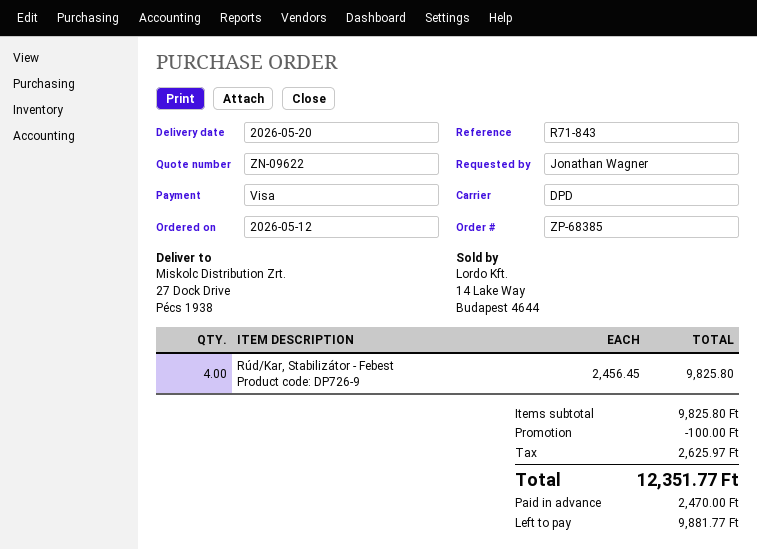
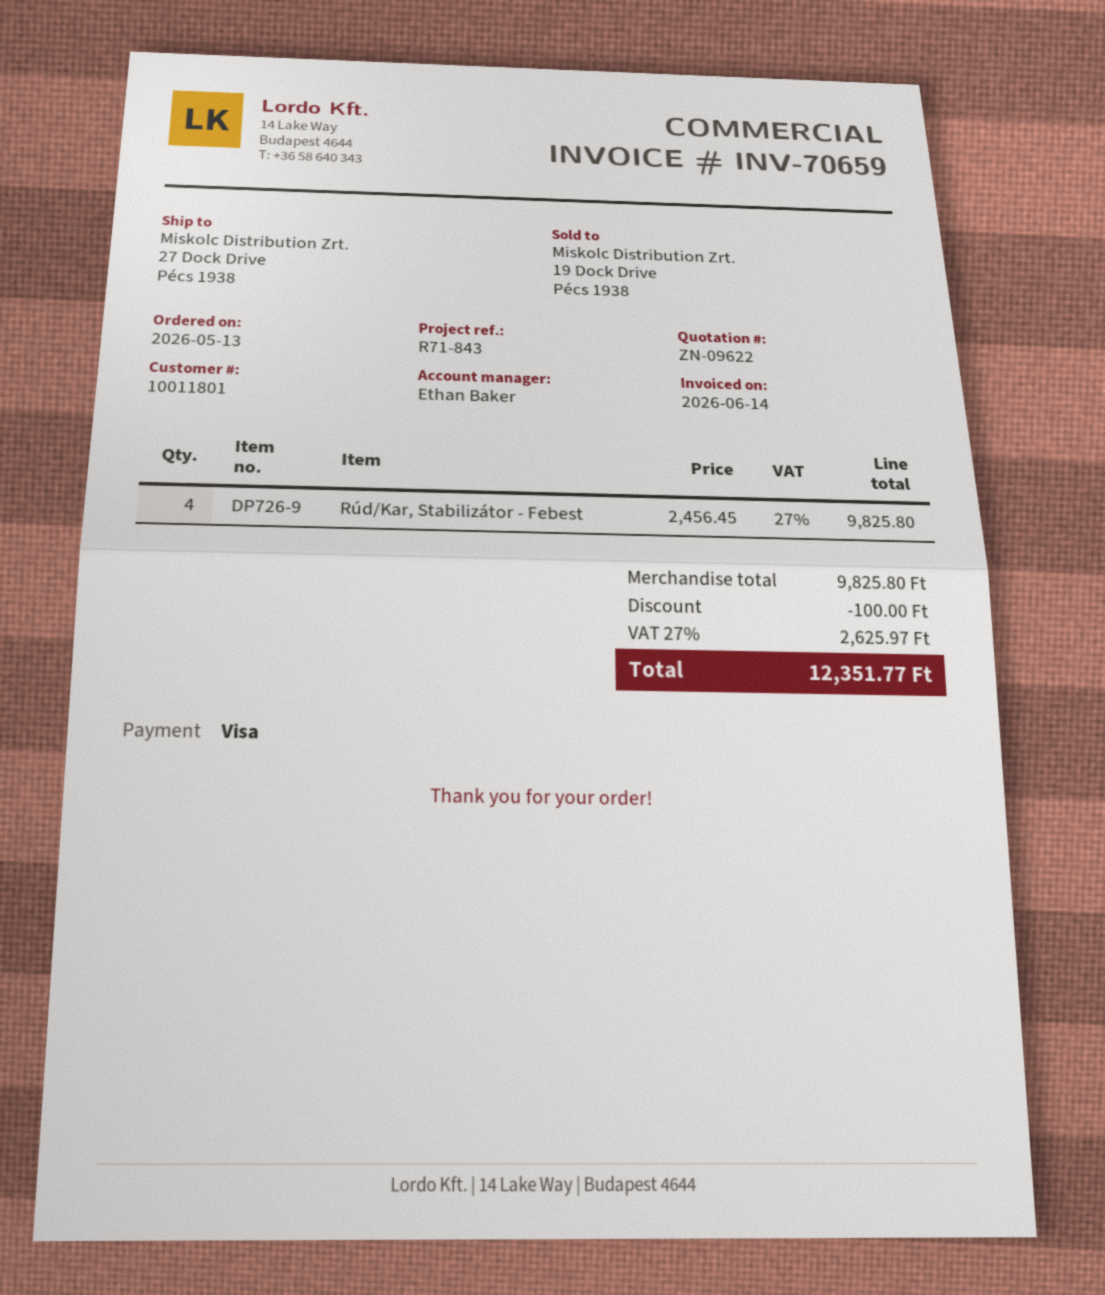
order date: 2026-05-12 -> 2026-05-13

